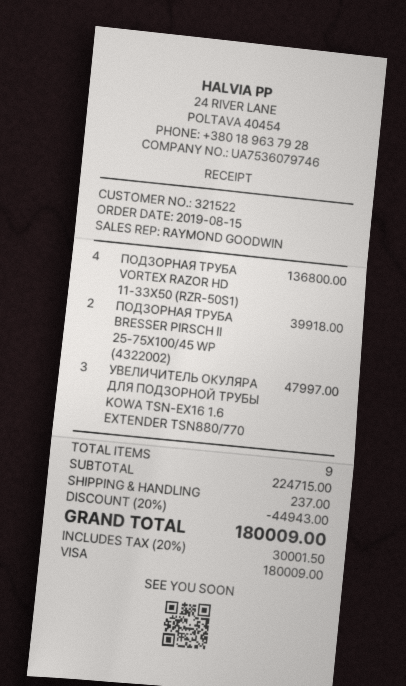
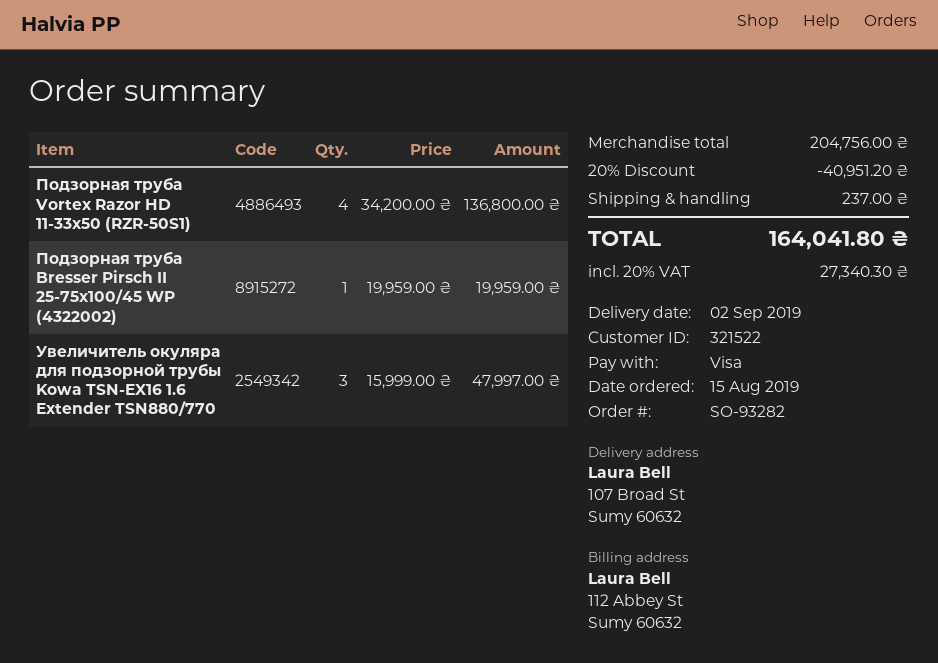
ПОДЗОРНАЯ ТРУБА BRESSER PIRSCH II 25-75X100/45 WP (4322002): 2 for 39918.00 -> 1 for 19959.00
subtotal: 224715.00 -> 204756.00
discount: 20% = 44943.00 -> 20% = 40951.20
tax: 20% = 30001.50 -> 20% = 27340.30
total: 180009.00 -> 164041.80

